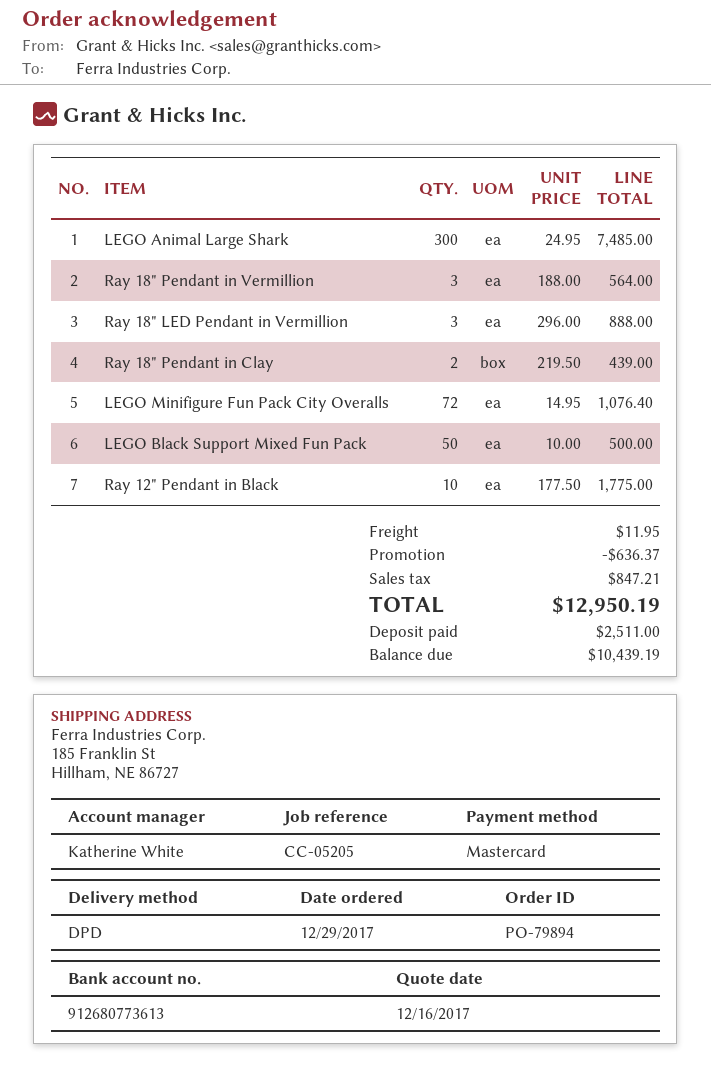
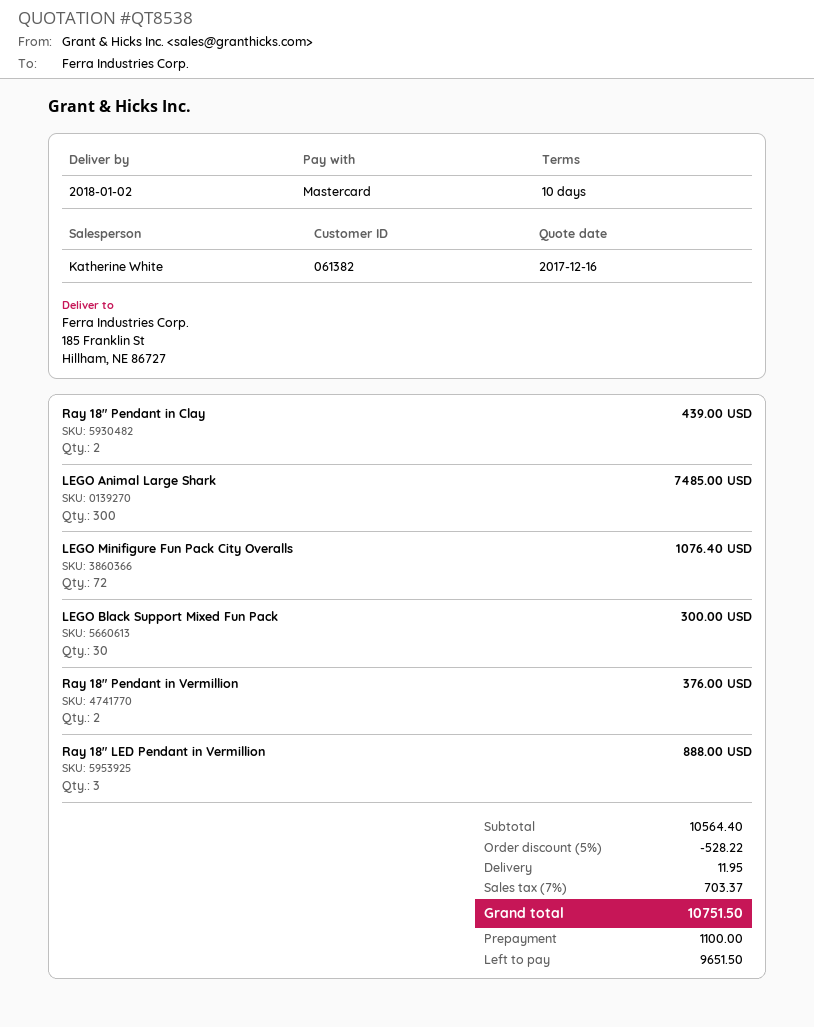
Ray 18" Pendant in Vermillion: 3 for 564.00 -> 2 for 376.00
LEGO Black Support Mixed Fun Pack: 50 for 500.00 -> 30 for 300.00
Ray 12" Pendant in Black: 10 for 1775.00 -> none
discount: 636.37 -> 528.22
tax: 847.21 -> 703.37
total: 12950.19 -> 10751.50
deposit: 2511.00 -> 1100.00
balance: 10439.19 -> 9651.50

